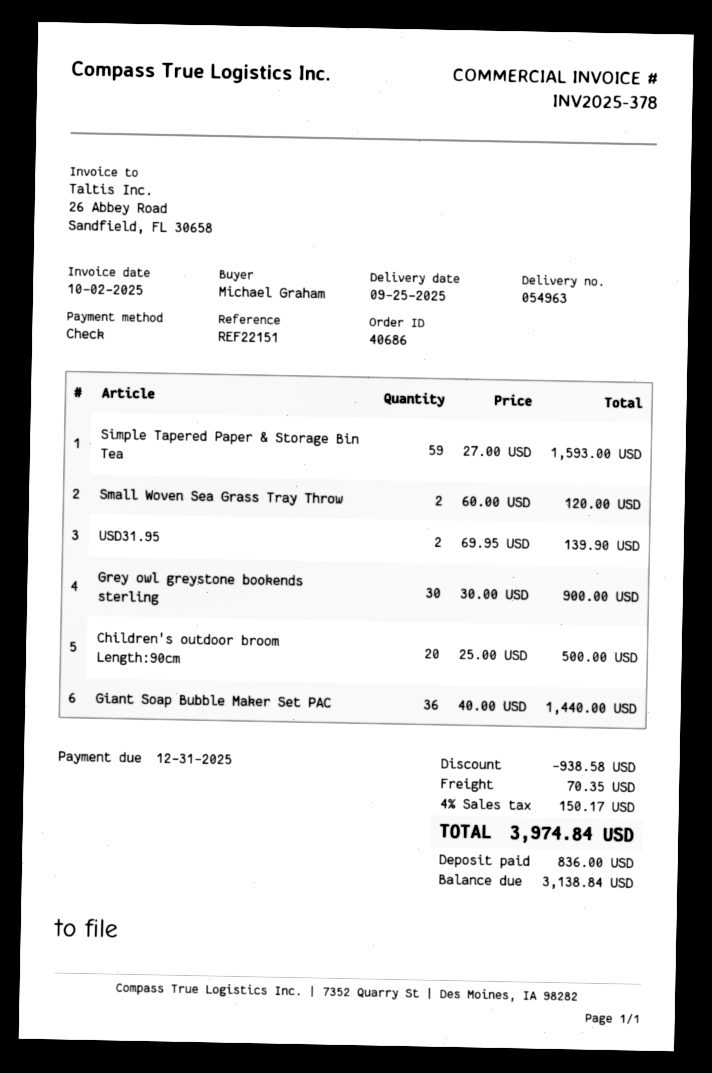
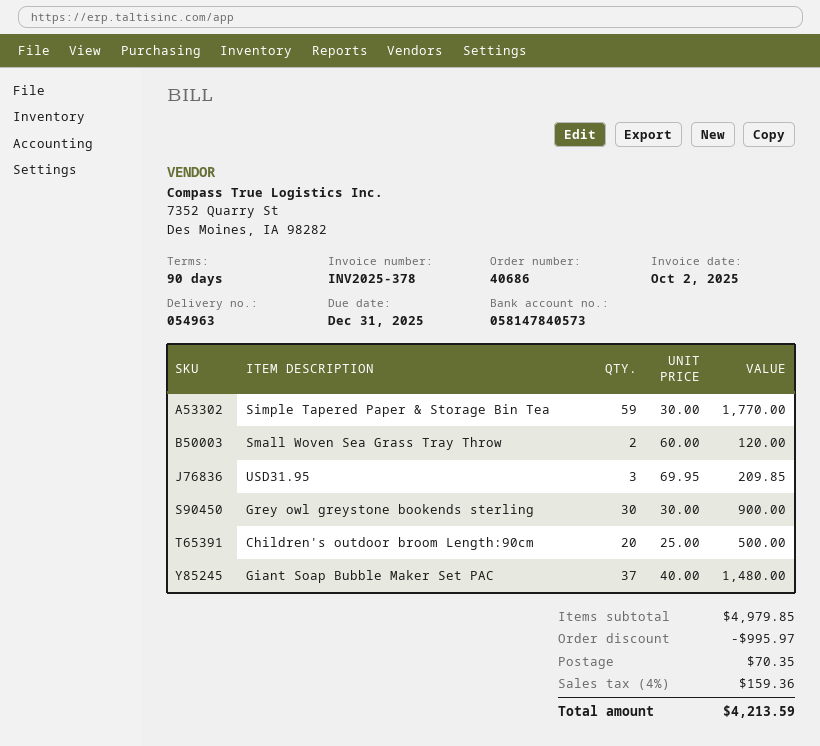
Simple Tapered Paper & Storage Bin Tea: 59 x 27.00 = 1593.00 -> 59 x 30.00 = 1770.00
USD31.95: 2 x 69.95 = 139.90 -> 3 x 69.95 = 209.85
Giant Soap Bubble Maker Set PAC: 36 x 40.00 = 1440.00 -> 37 x 40.00 = 1480.00
discount: 938.58 -> 995.97
tax: 4% = 150.17 -> 4% = 159.36
total: 3974.84 -> 4213.59

